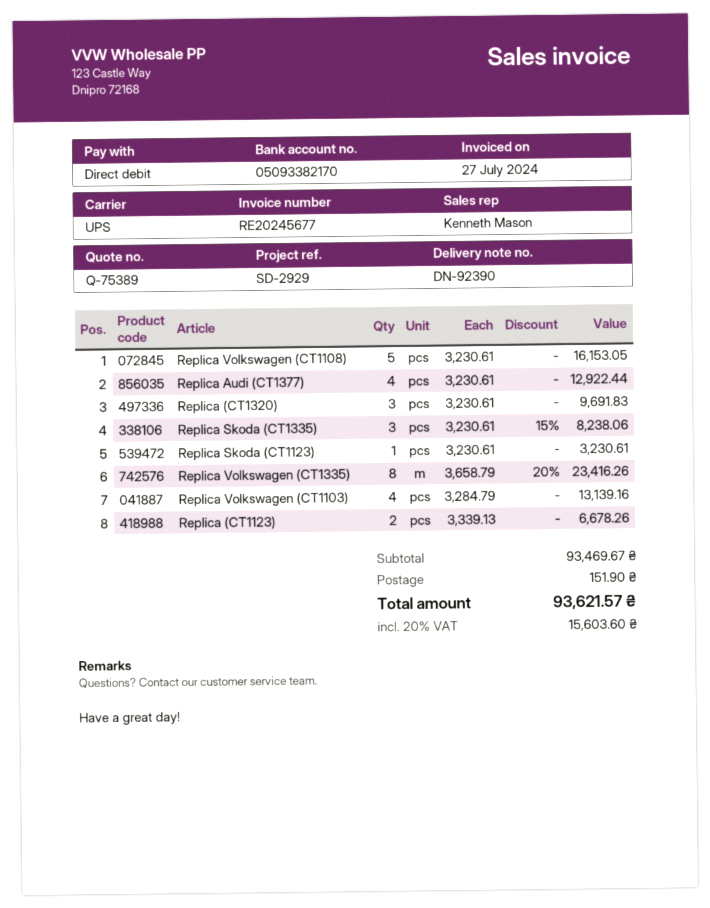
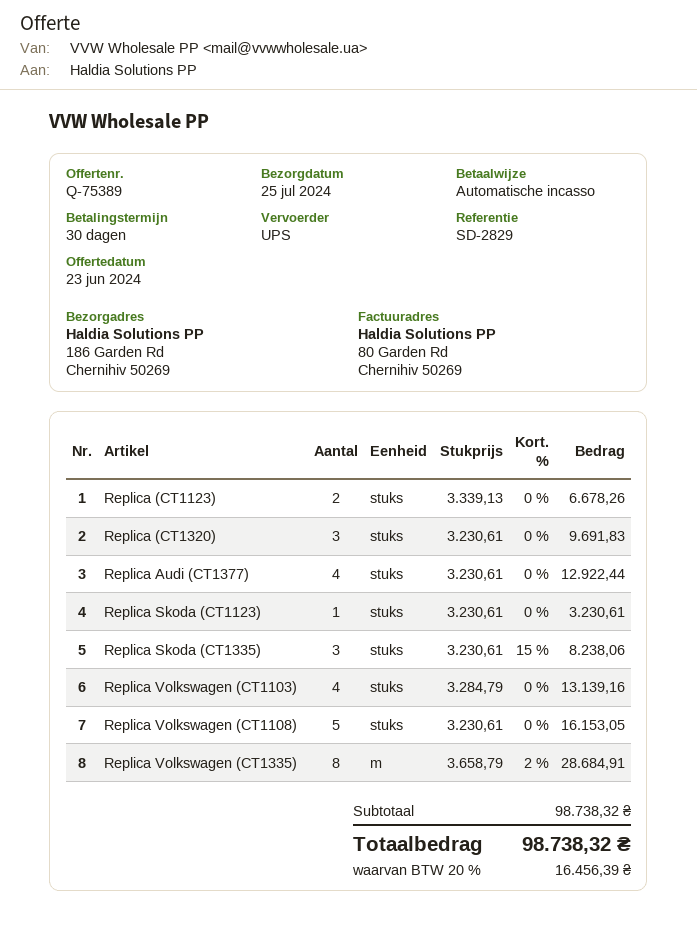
reference: SD-2929 -> SD-2829
Replica Volkswagen (CT1335): 8 x 3658.79 - 20% = 23416.26 -> 8 x 3658.79 - 2% = 28684.91
subtotal: 93469.67 -> 98738.32
shipping: 151.90 -> none
tax: 20% = 15603.60 -> 20% = 16456.39
total: 93621.57 -> 98738.32

